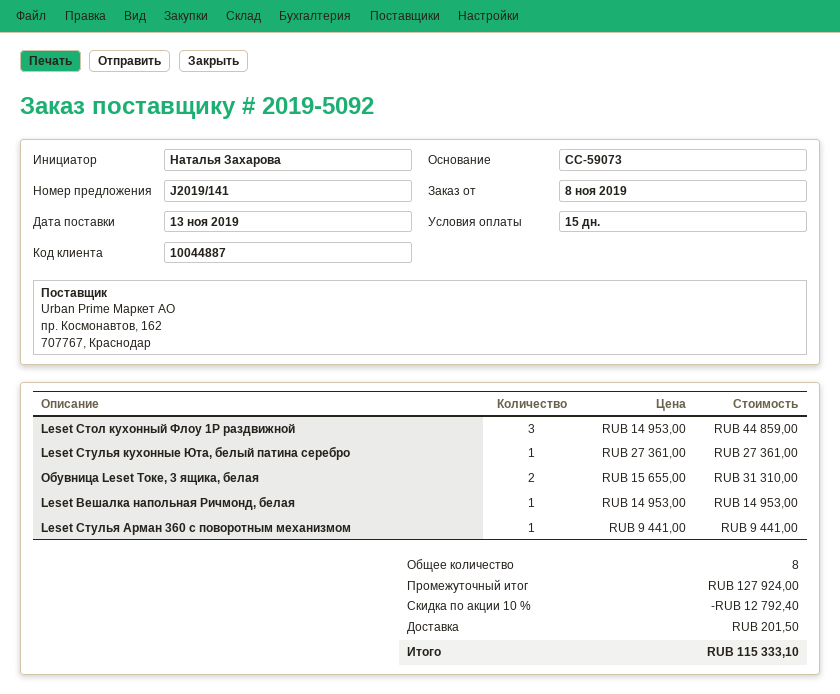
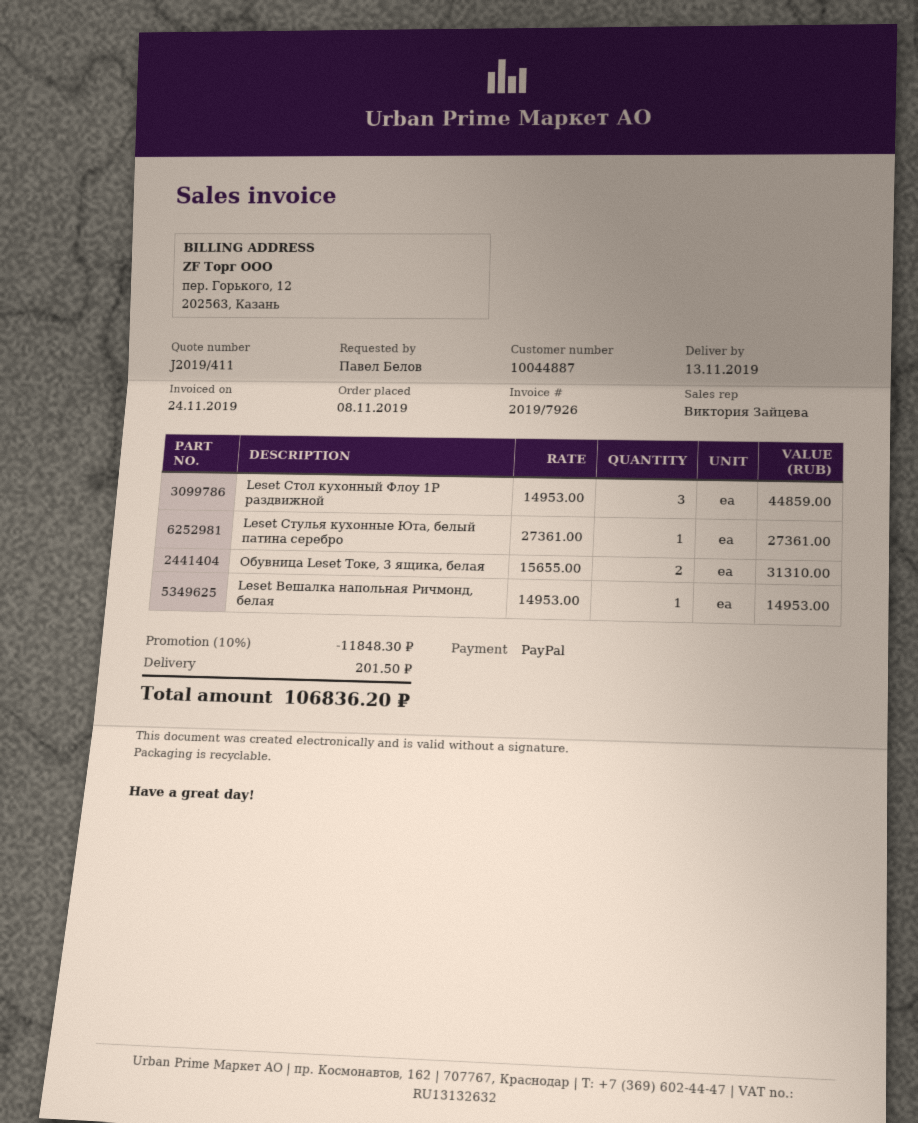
quote number: J2019/141 -> J2019/411
ordered by: Наталья Захарова -> Павел Белов
Leset Стулья Арман 360 с поворотным механизмом: 1 x 9441.00 = 9441.00 -> none
discount: 10% = 12792.40 -> 10% = 11848.30
total: 115333.10 -> 106836.20

